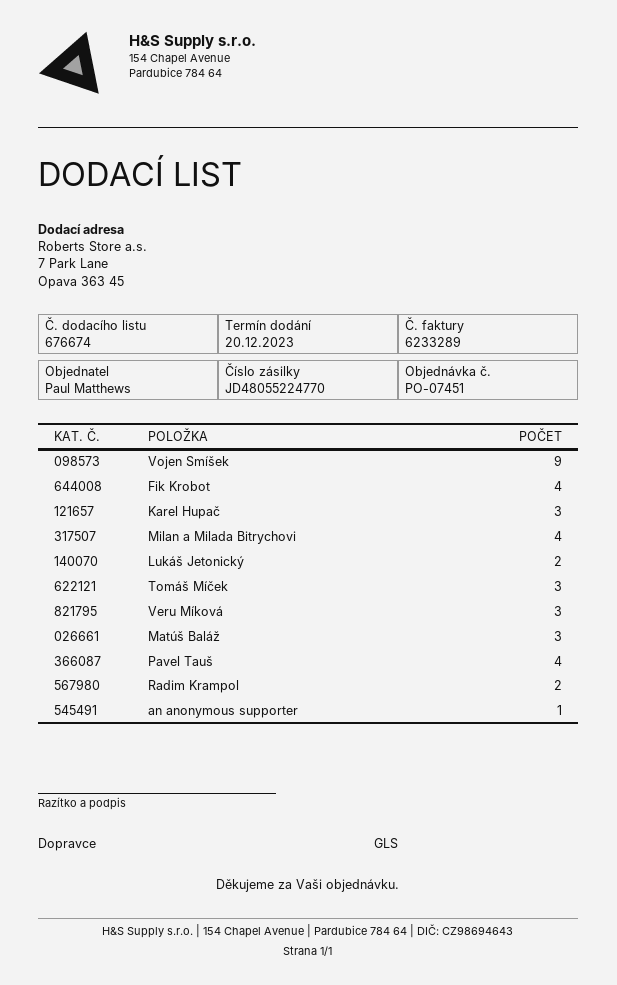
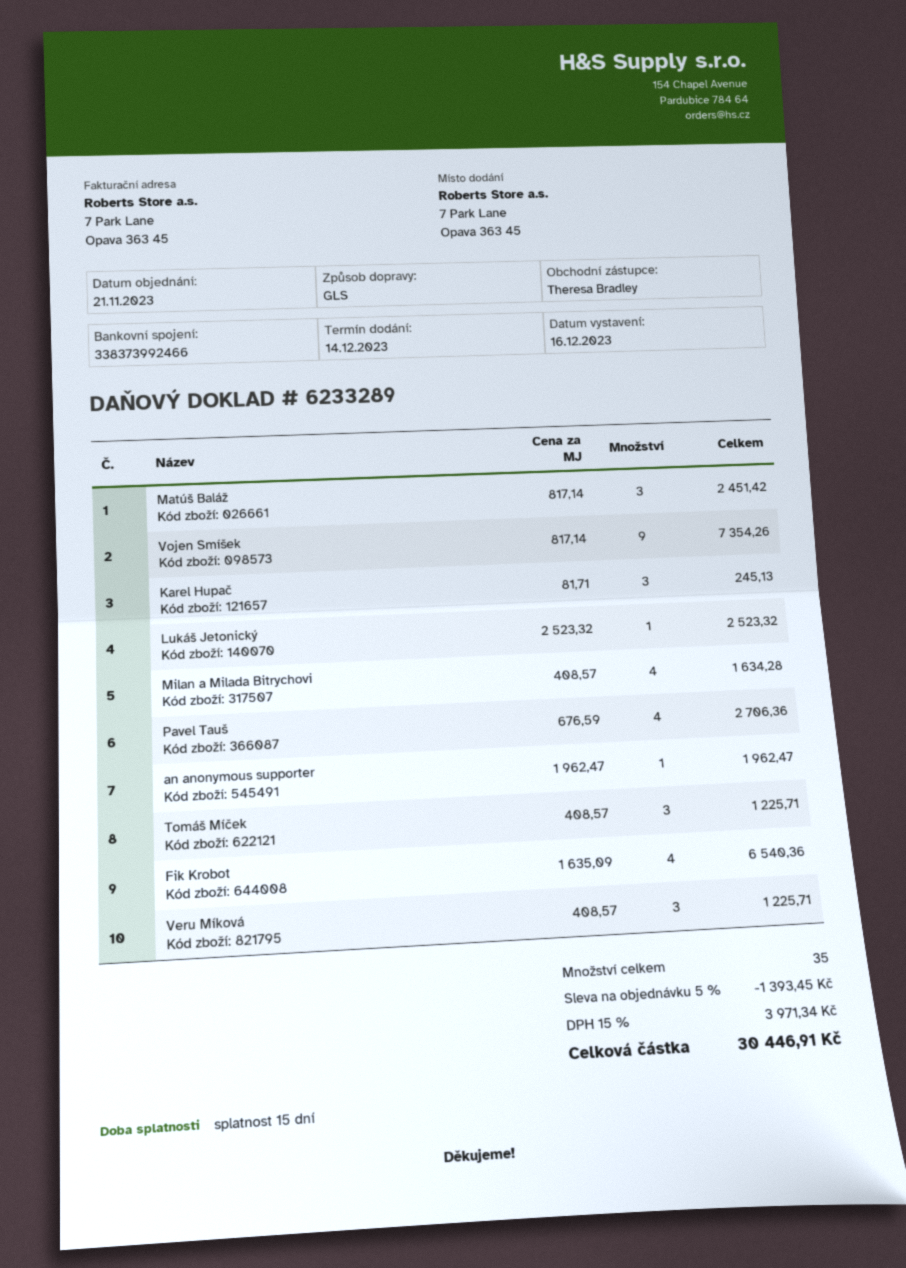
delivery date: 2023-12-20 -> 2023-12-14
Lukáš Jetonický: 2 -> 1
Radim Krampol: 2 -> none

